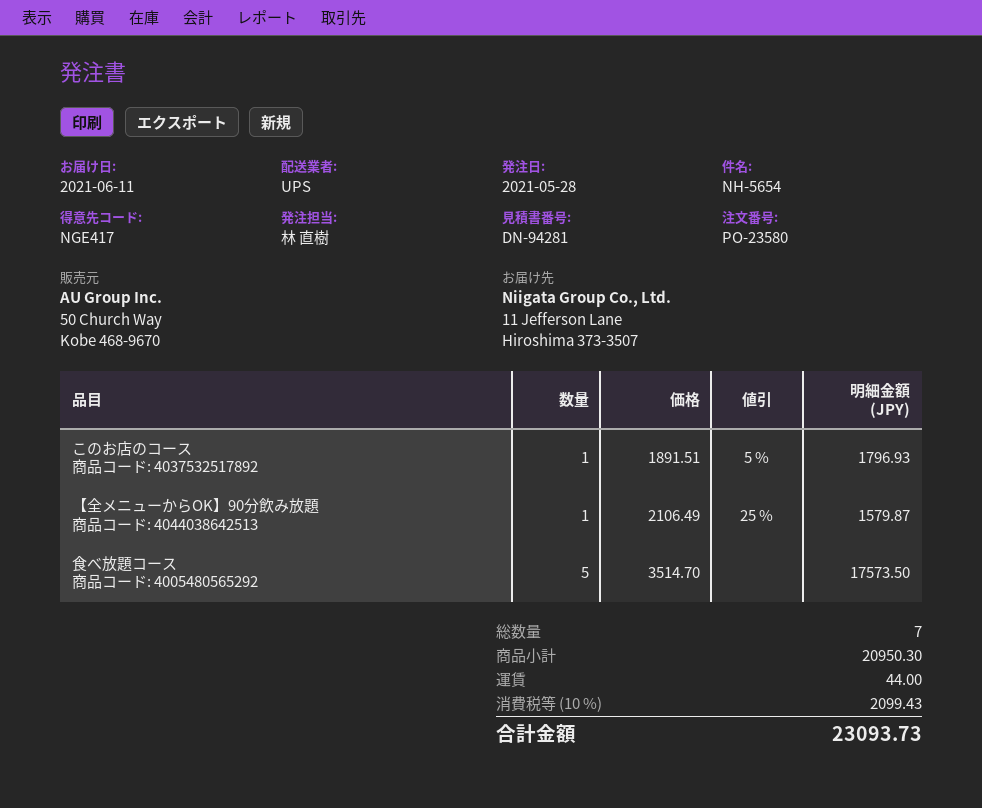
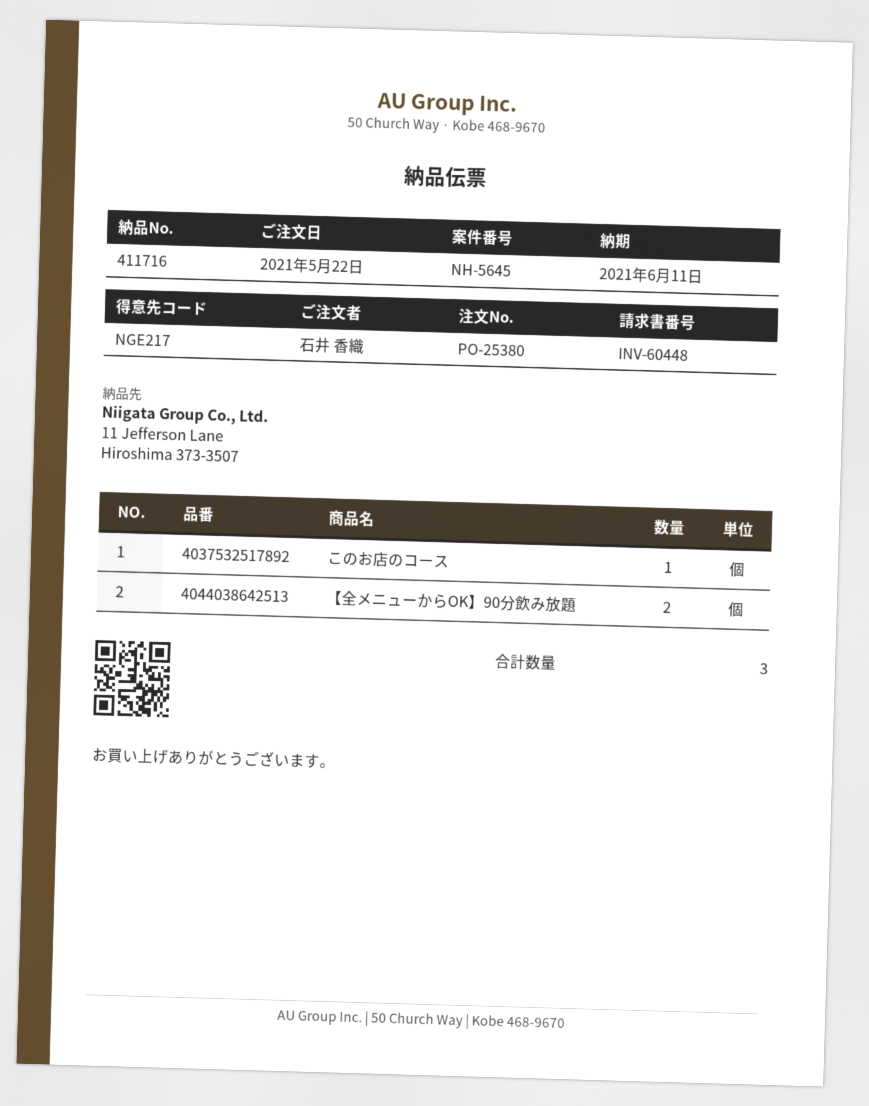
order number: PO-23580 -> PO-25380
order date: 2021-05-28 -> 2021-05-22
customer number: NGE417 -> NGE217
reference: NH-5654 -> NH-5645
ordered by: 林 直樹 -> 石井 香織
【全メニューからOK】90分飲み放題: 1 -> 2
食べ放題コース: 5 -> none
total quantity: 7 -> 3

